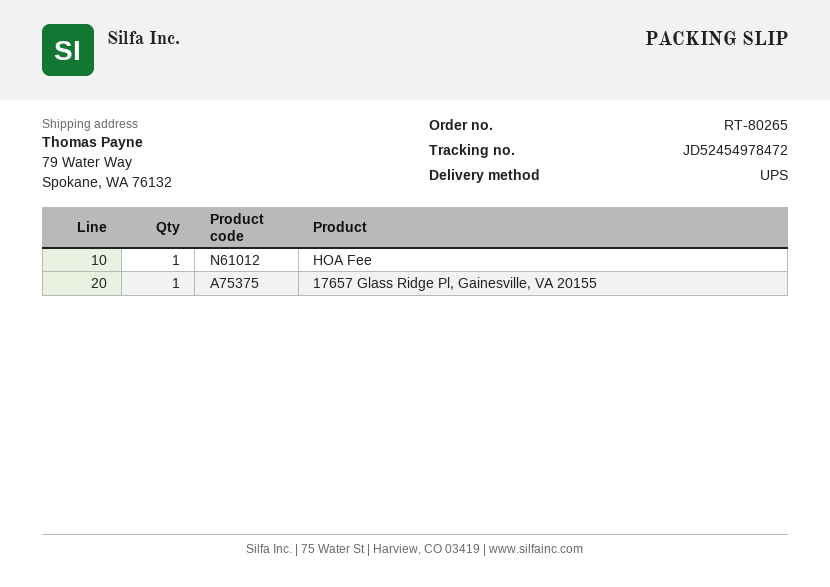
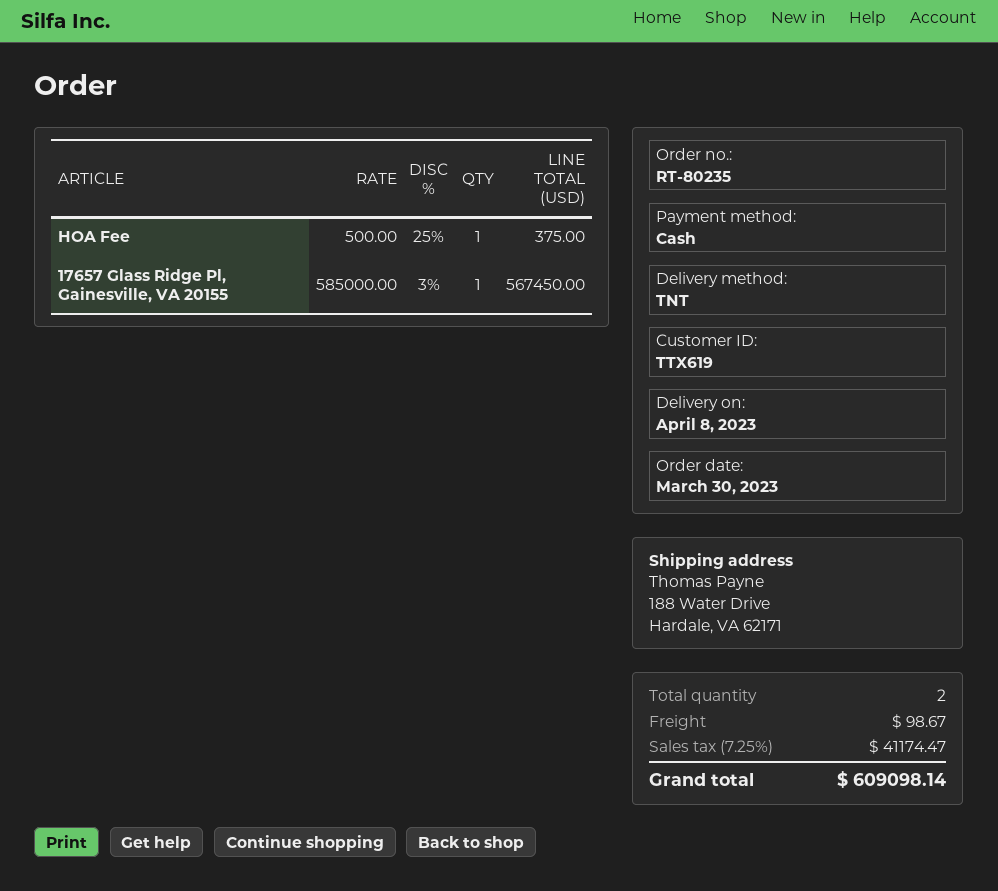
order number: RT-80265 -> RT-80235
shipping method: UPS -> TNT
ship to: 79 Water Way, Spokane, WA 76132 -> 188 Water Drive, Hardale, VA 62171

